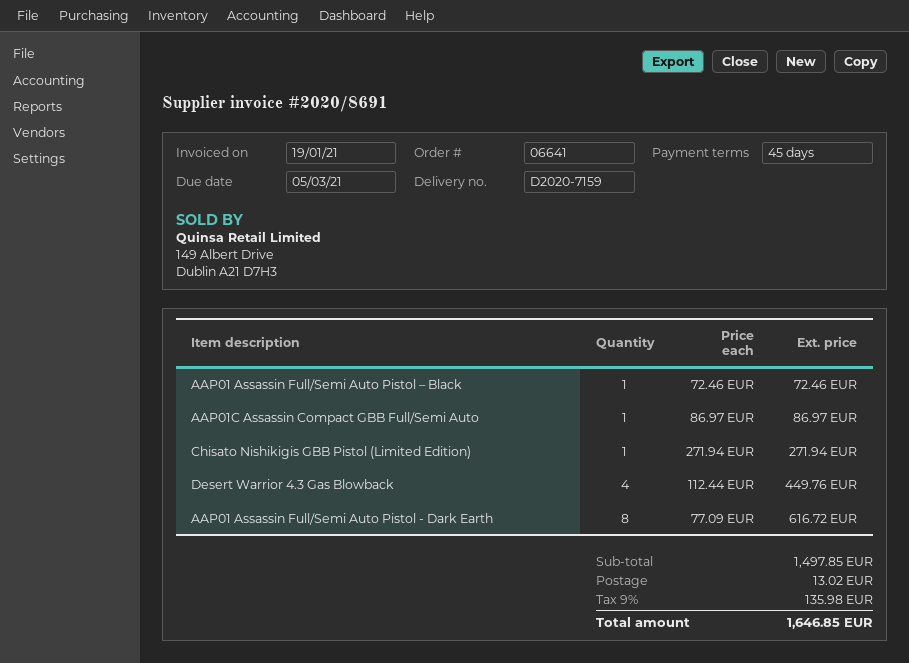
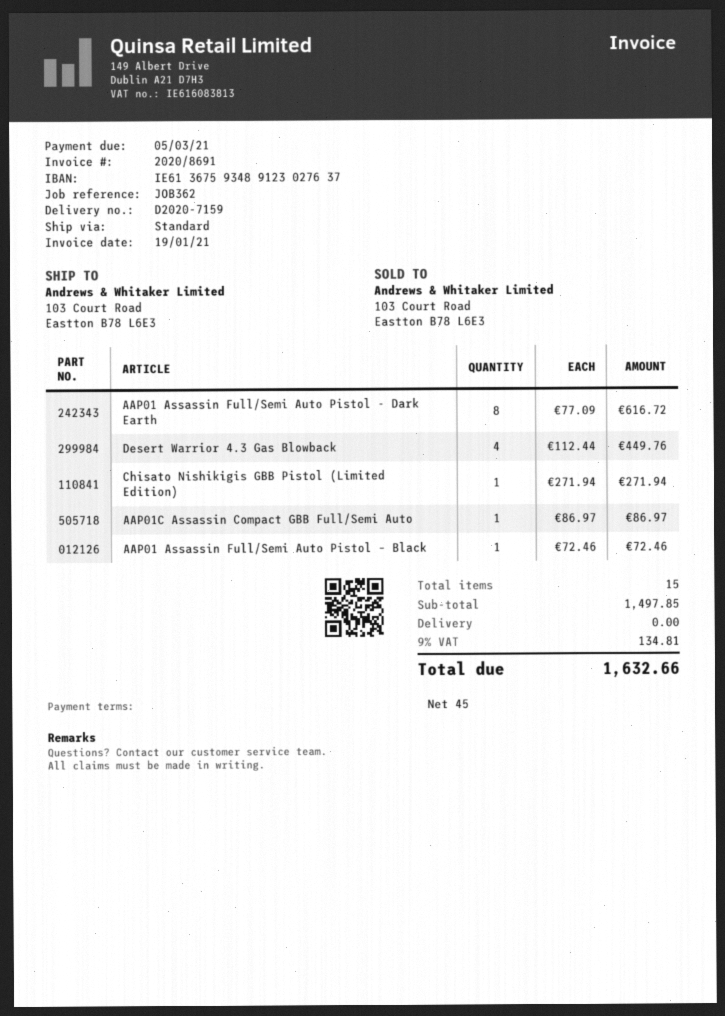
shipping: 13.02 -> 0.00
tax: 9% = 135.98 -> 9% = 134.81
total: 1646.85 -> 1632.66

